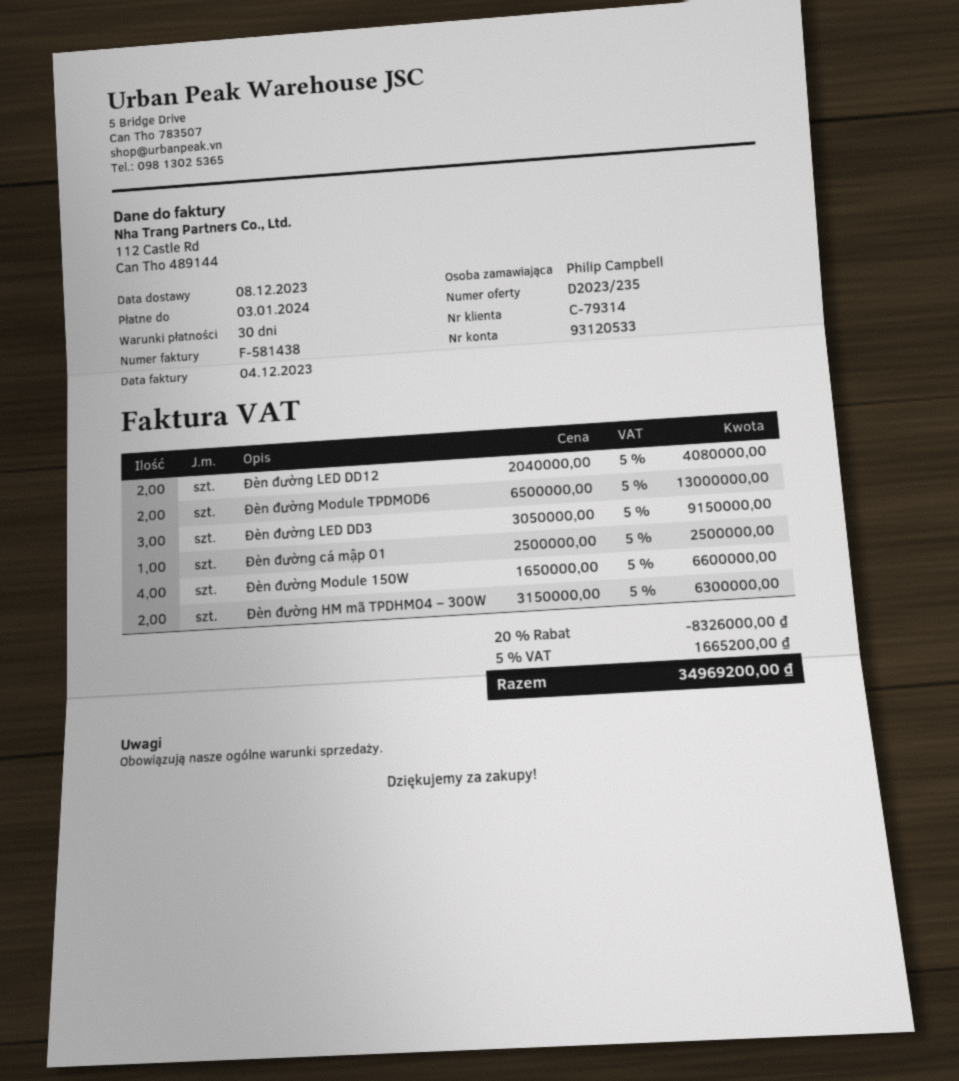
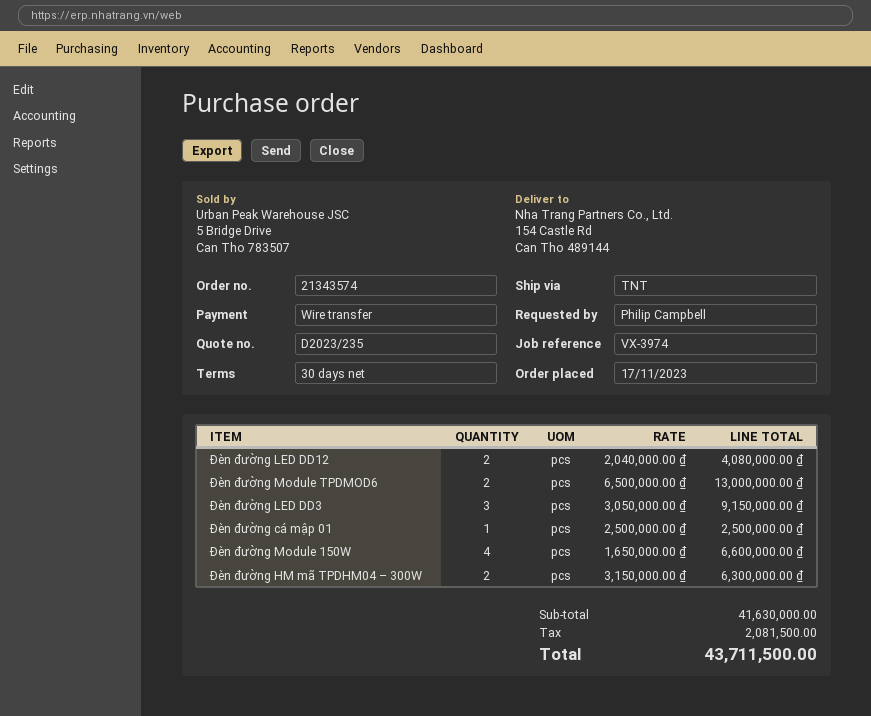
discount: 20% = 8326000.00 -> none
tax: 1665200.00 -> 2081500.00
total: 34969200.00 -> 43711500.00

